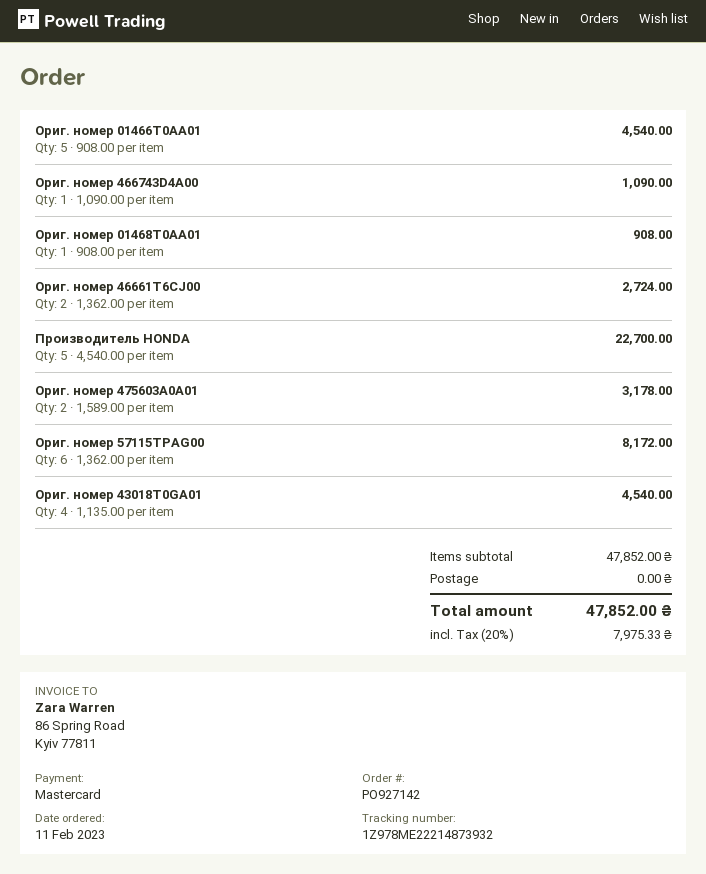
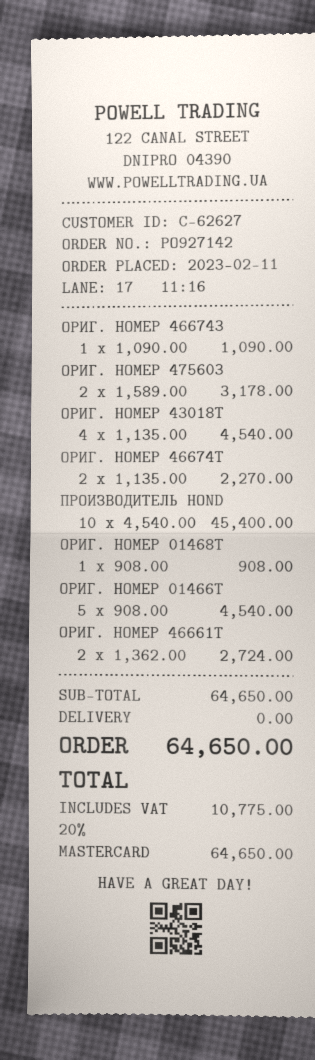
Производитель HONDA: 5 x 4540.00 = 22700.00 -> 10 x 4540.00 = 45400.00
Ориг. номер 57115TPAG00: 6 x 1362.00 = 8172.00 -> none
ОРИГ. НОМЕР 46674T: none -> 2 x 1135.00 = 2270.00
subtotal: 47852.00 -> 64650.00
tax: 20% = 7975.33 -> 20% = 10775.00
total: 47852.00 -> 64650.00

